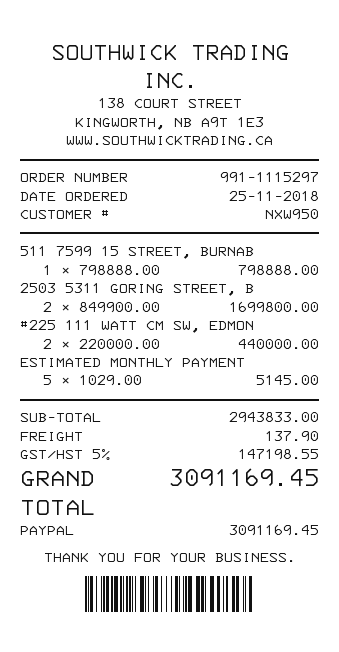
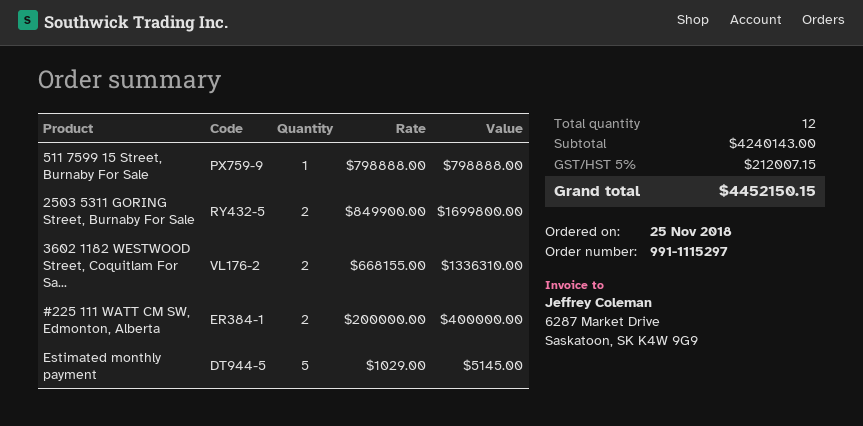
#225 111 WATT CM SW, EDMON: 2 x 220000.00 = 440000.00 -> 2 x 200000.00 = 400000.00
3602 1182 WESTWOOD Street, Coquitlam For Sa...: none -> 2 x 668155.00 = 1336310.00
subtotal: 2943833.00 -> 4240143.00
shipping: 137.90 -> none
tax: 5% = 147198.55 -> 5% = 212007.15
total: 3091169.45 -> 4452150.15

